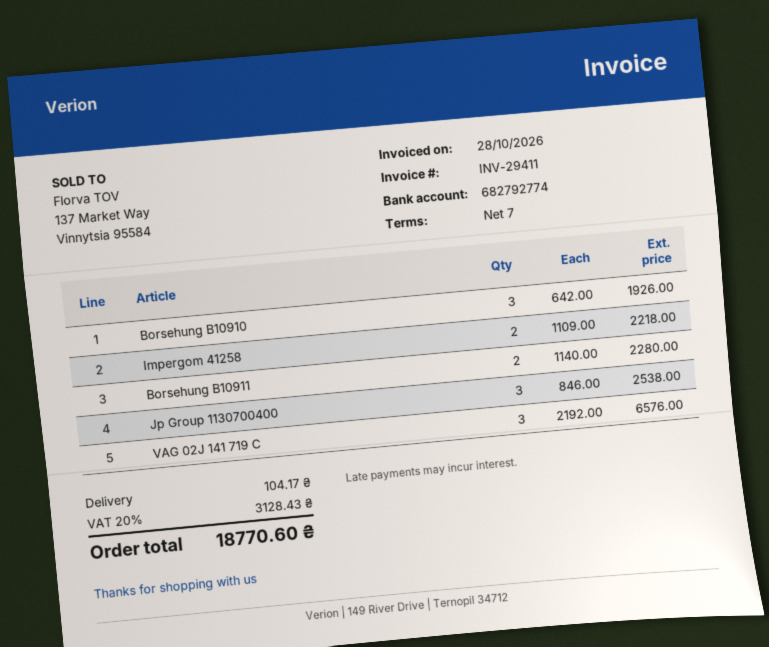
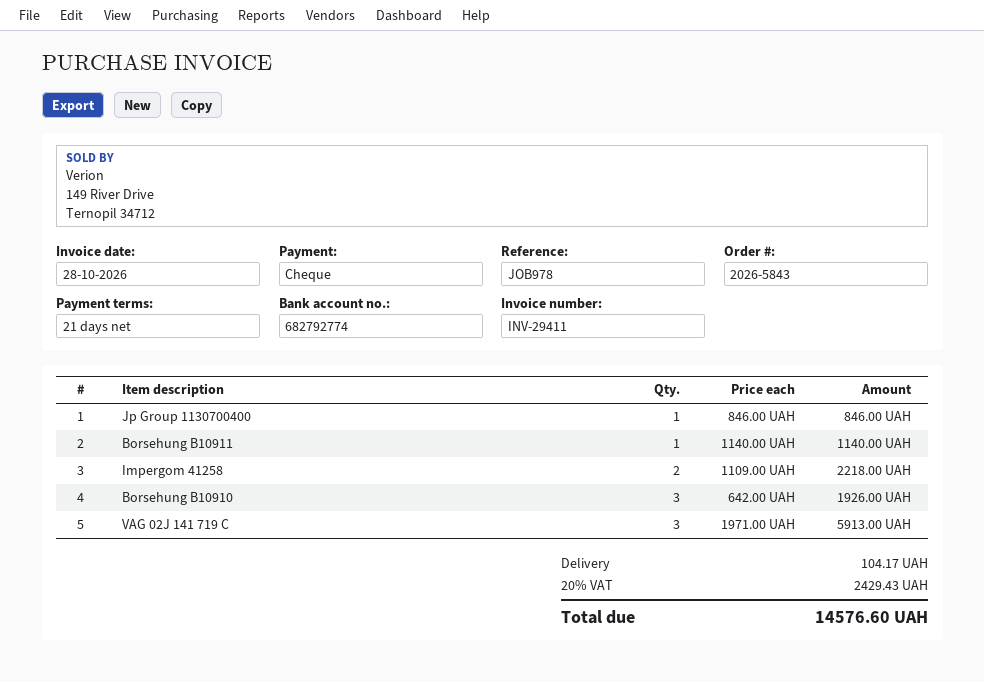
payment terms: 7 days -> 21 days
Borsehung B10911: 2 x 1140.00 = 2280.00 -> 1 x 1140.00 = 1140.00
Jp Group 1130700400: 3 x 846.00 = 2538.00 -> 1 x 846.00 = 846.00
VAG 02J 141 719 C: 3 x 2192.00 = 6576.00 -> 3 x 1971.00 = 5913.00
tax: 20% = 3128.43 -> 20% = 2429.43
total: 18770.60 -> 14576.60

